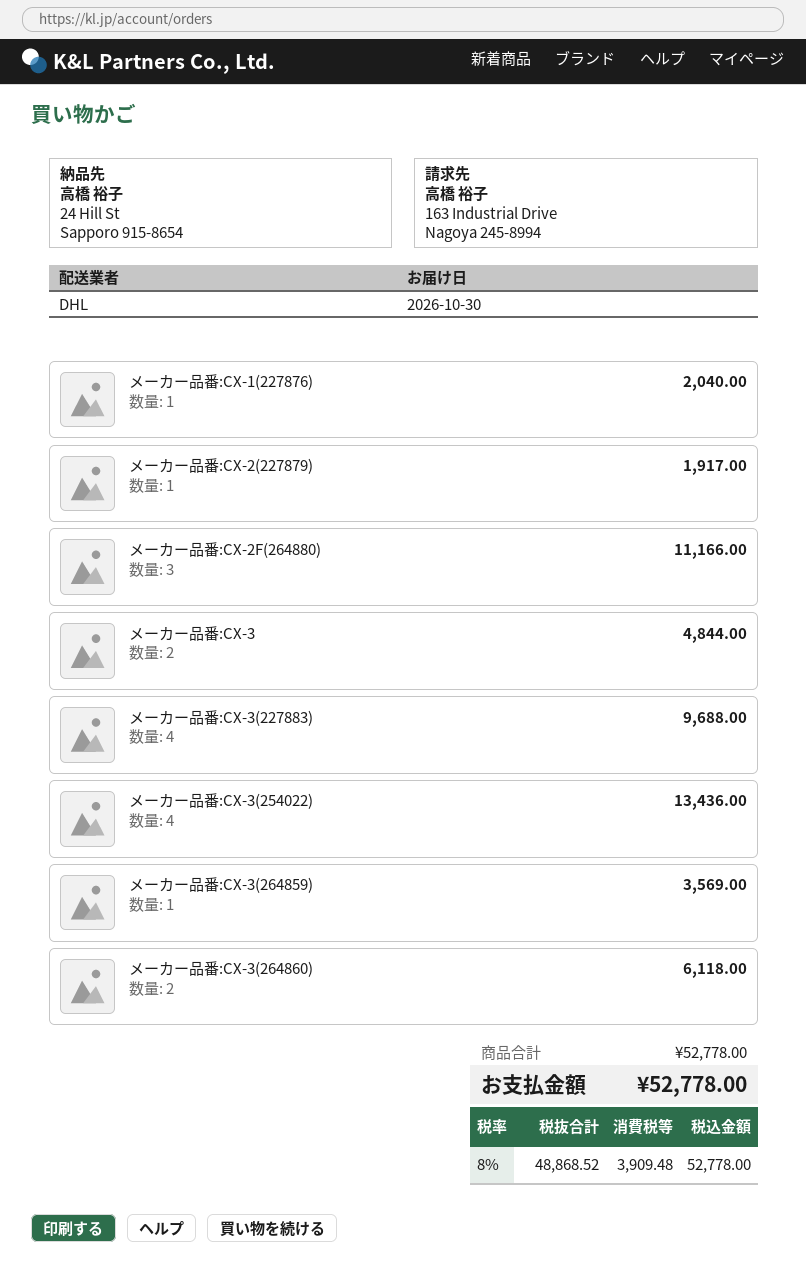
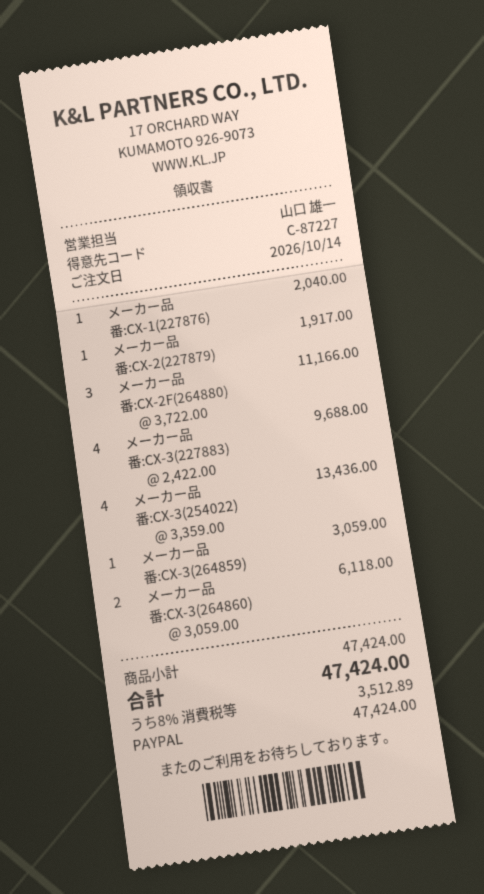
メーカー品番:CX-3: 2 for 4844.00 -> none
メーカー品番:CX-3(264859): 1 for 3569.00 -> 1 for 3059.00
subtotal: 52778.00 -> 47424.00
tax: 8% = 3909.48 -> 8% = 3512.89
total: 52778.00 -> 47424.00

